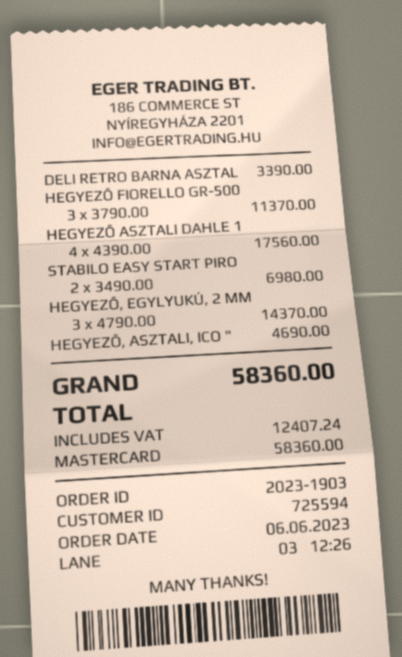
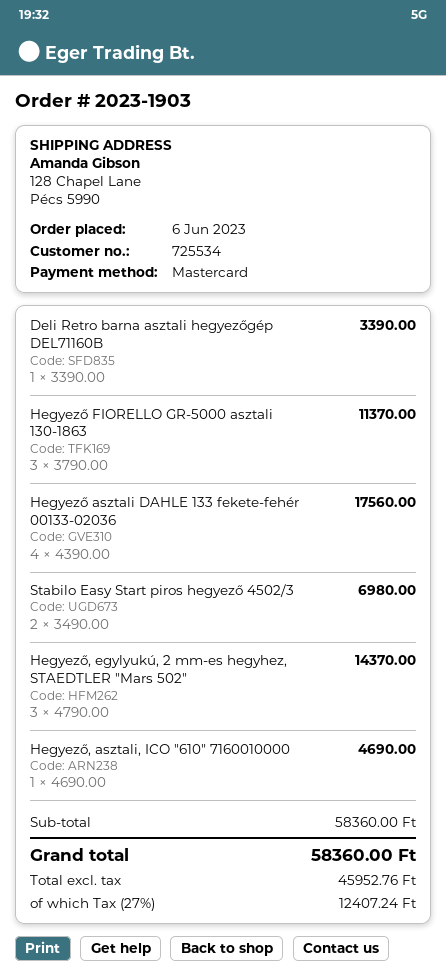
customer number: 725594 -> 725534

